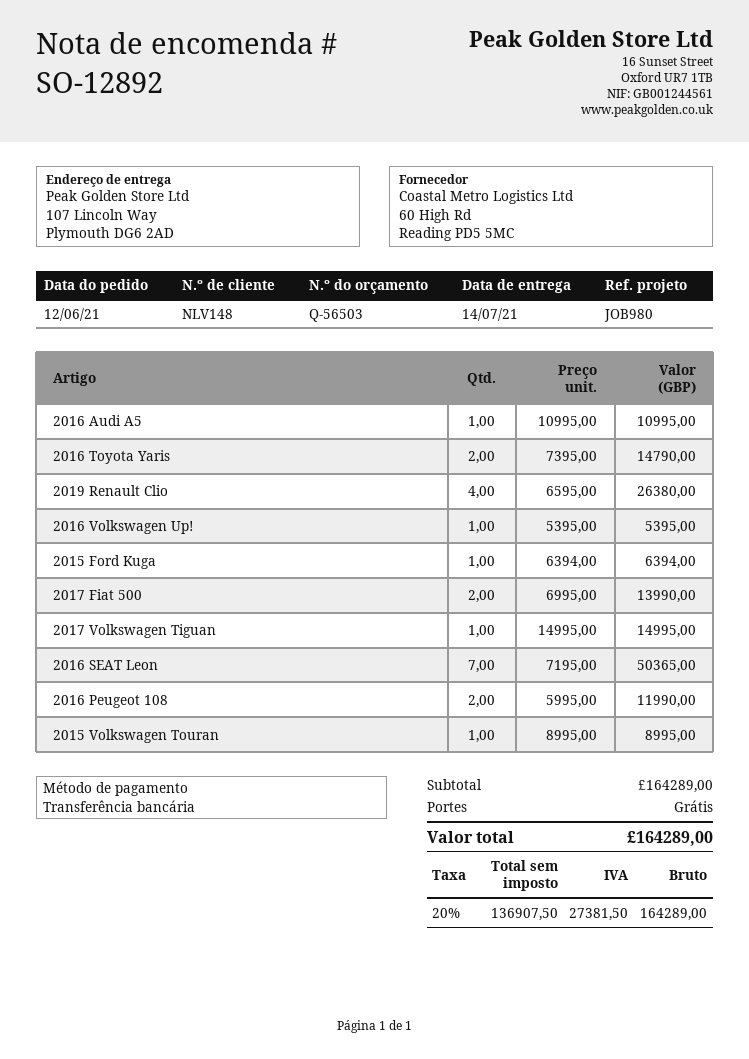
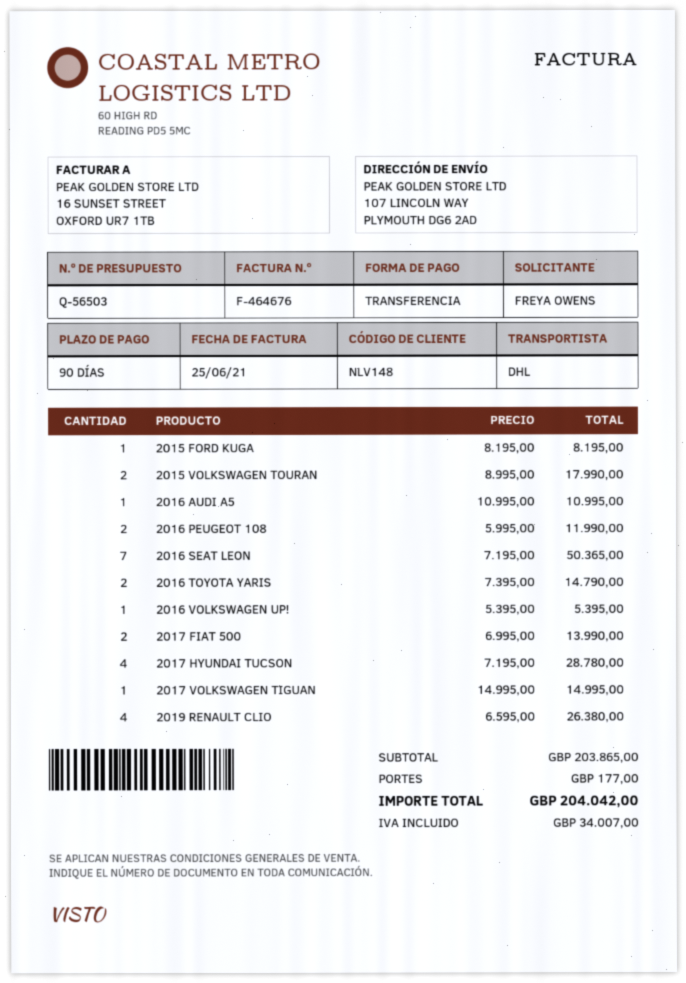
2015 Ford Kuga: 1 x 6394.00 = 6394.00 -> 1 x 8195.00 = 8195.00
2015 Volkswagen Touran: 1 x 8995.00 = 8995.00 -> 2 x 8995.00 = 17990.00
2017 HYUNDAI TUCSON: none -> 4 x 7195.00 = 28780.00
subtotal: 164289.00 -> 203865.00
shipping: 0.00 -> 177.00
tax: 27381.50 -> 34007.00
total: 164289.00 -> 204042.00

